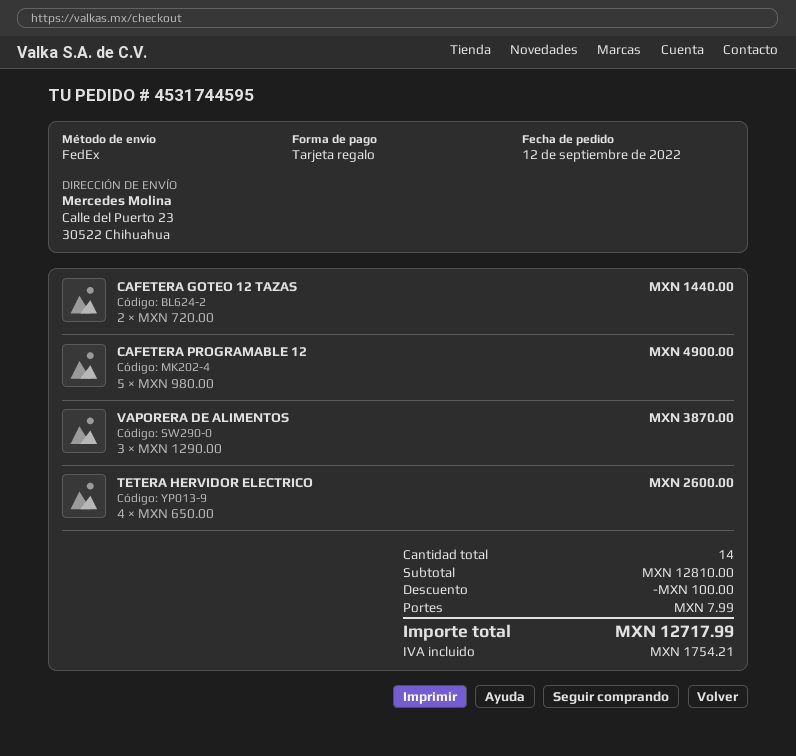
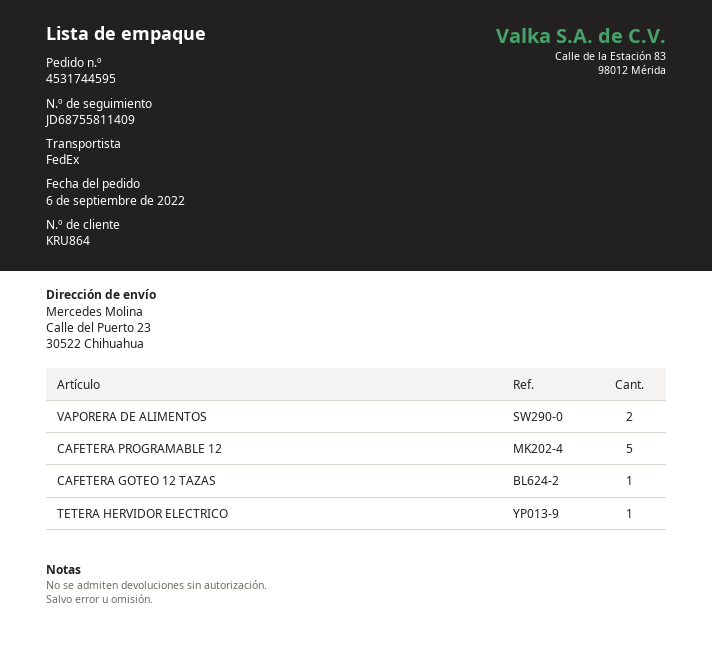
order date: 2022-09-12 -> 2022-09-06
CAFETERA GOTEO 12 TAZAS: 2 -> 1
VAPORERA DE ALIMENTOS: 3 -> 2
TETERA HERVIDOR ELECTRICO: 4 -> 1

